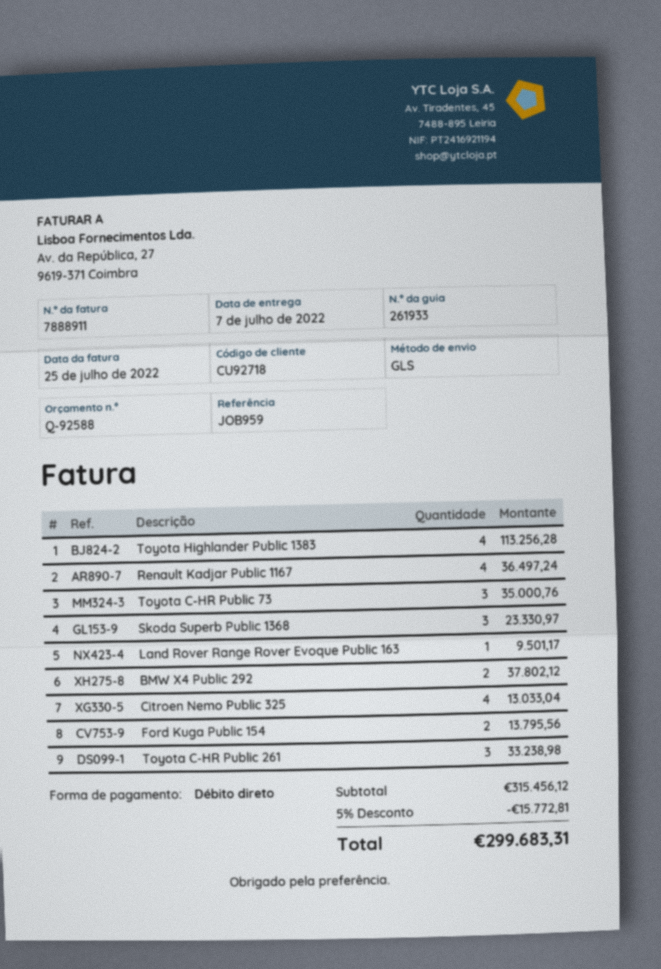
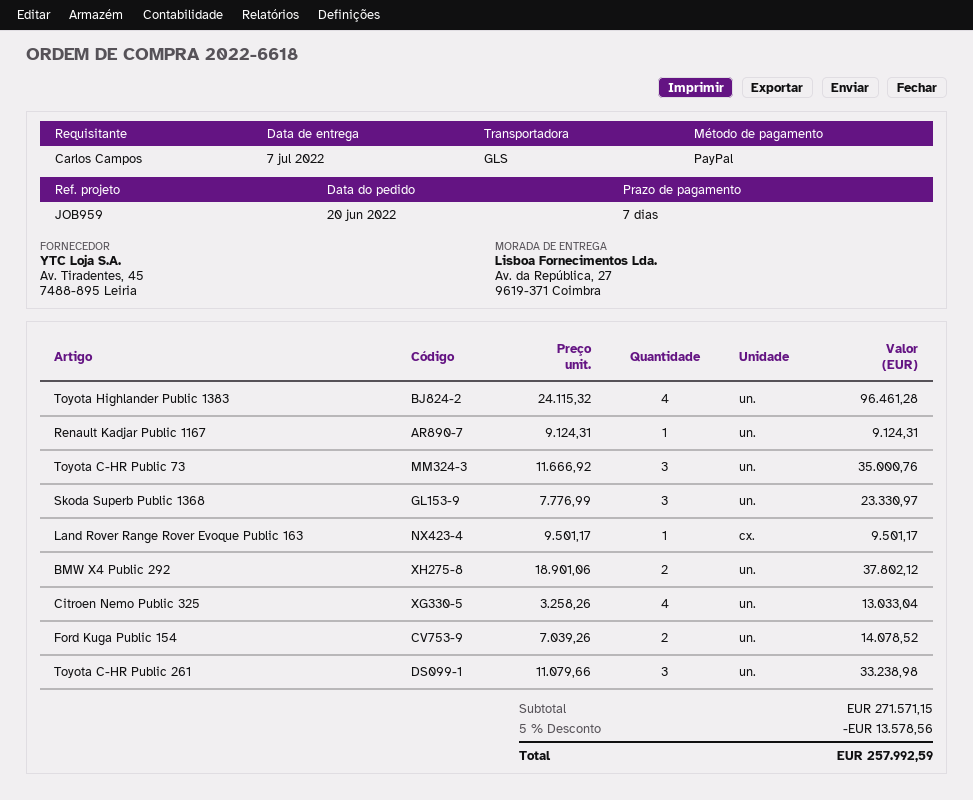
payment method: direct debit -> PayPal
Toyota Highlander Public 1383: 4 for 113256.28 -> 4 for 96461.28
Renault Kadjar Public 1167: 4 for 36497.24 -> 1 for 9124.31
Ford Kuga Public 154: 2 for 13795.56 -> 2 for 14078.52
subtotal: 315456.12 -> 271571.15
discount: 5% = 15772.81 -> 5% = 13578.56
total: 299683.31 -> 257992.59

